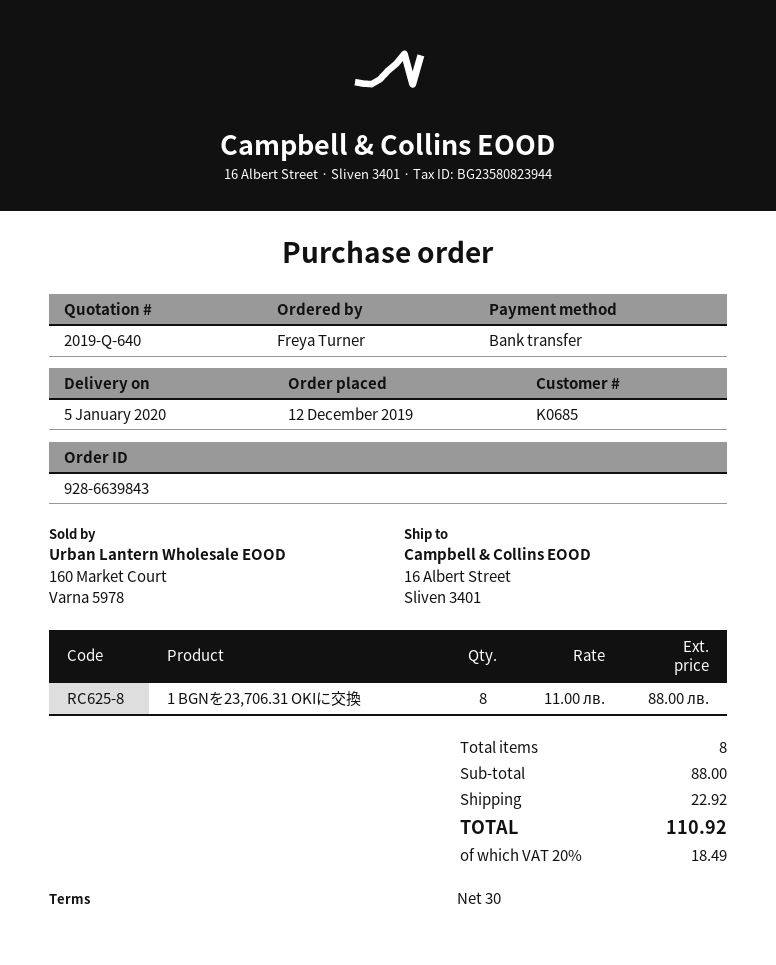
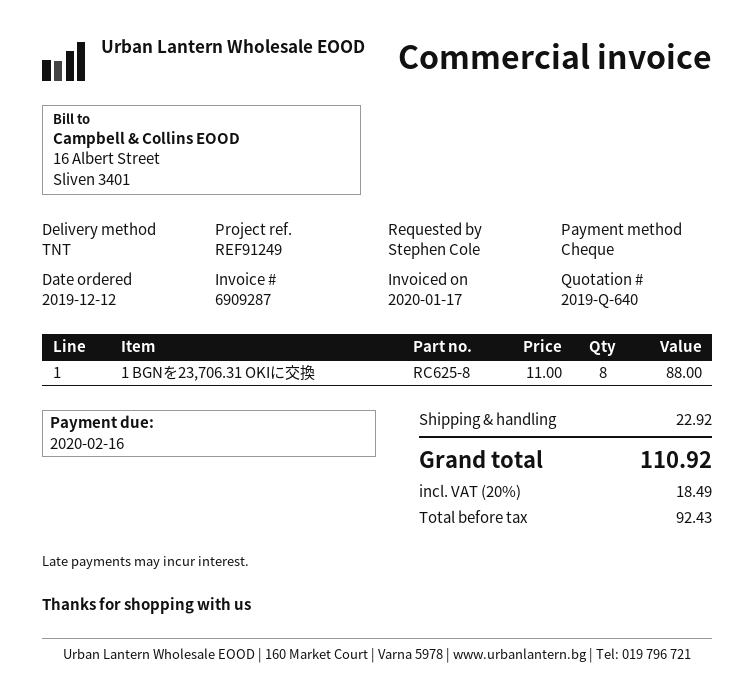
ordered by: Freya Turner -> Stephen Cole
payment method: bank transfer -> cheque

